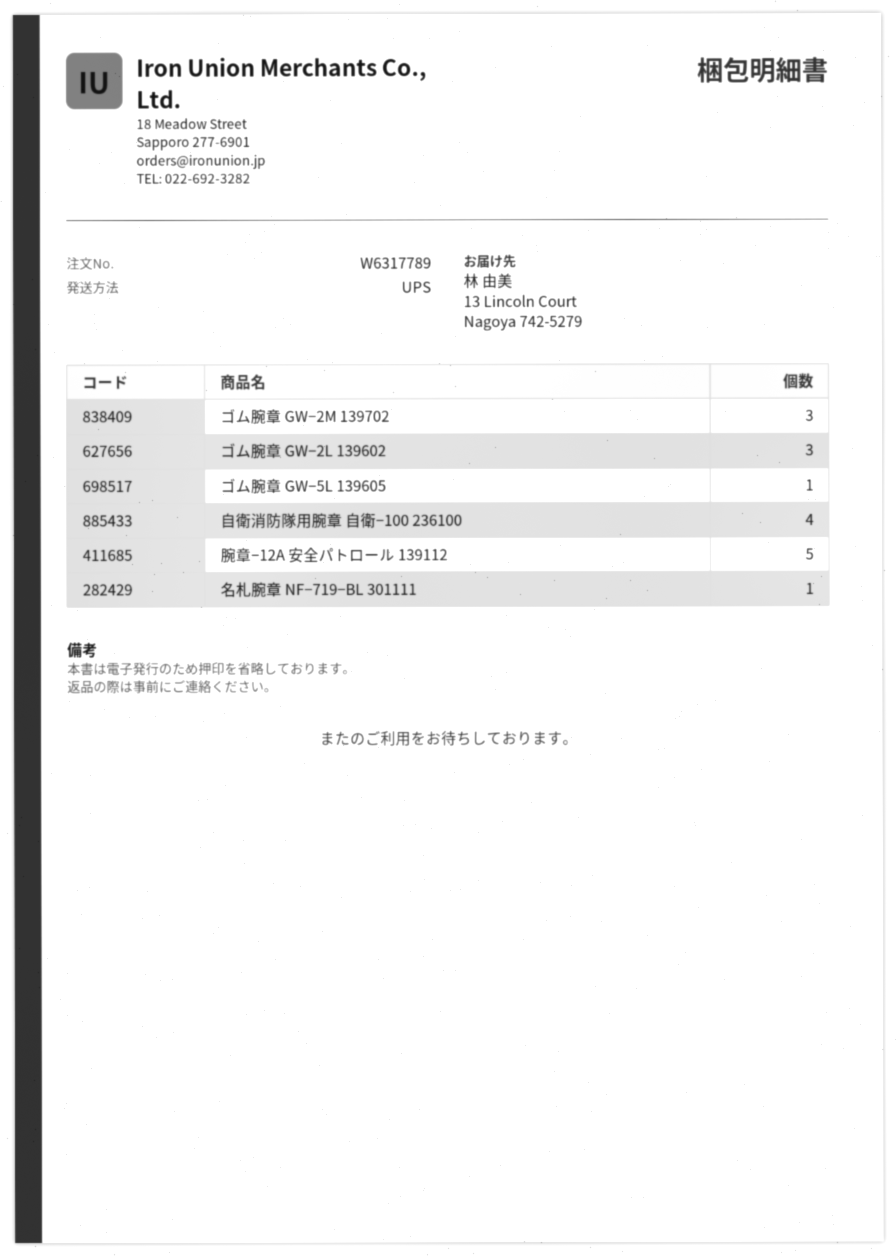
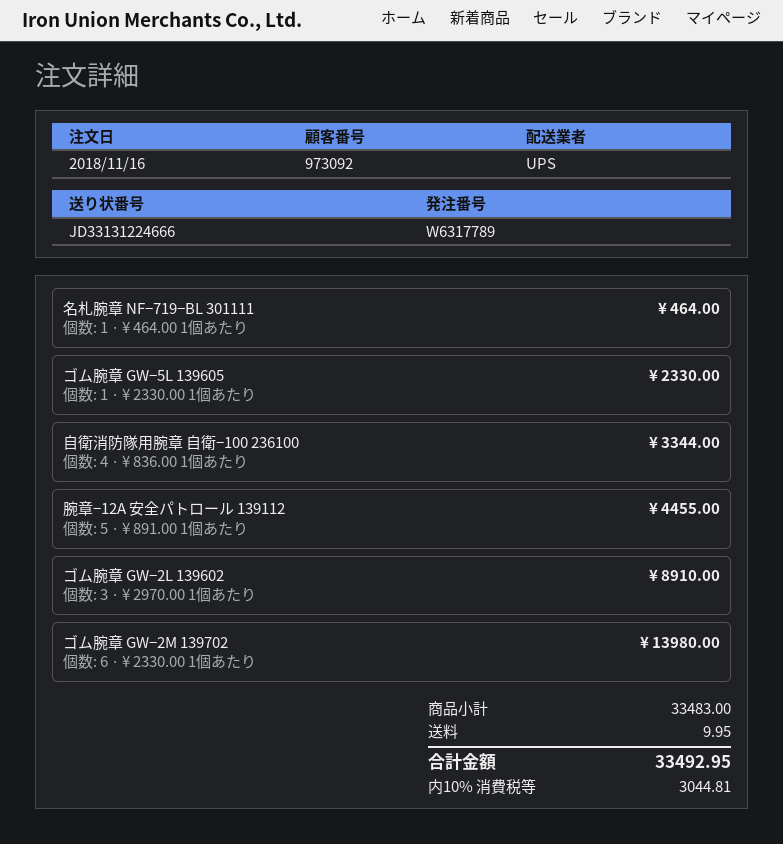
ゴム腕章 GW−2M 139702: 3 -> 6

